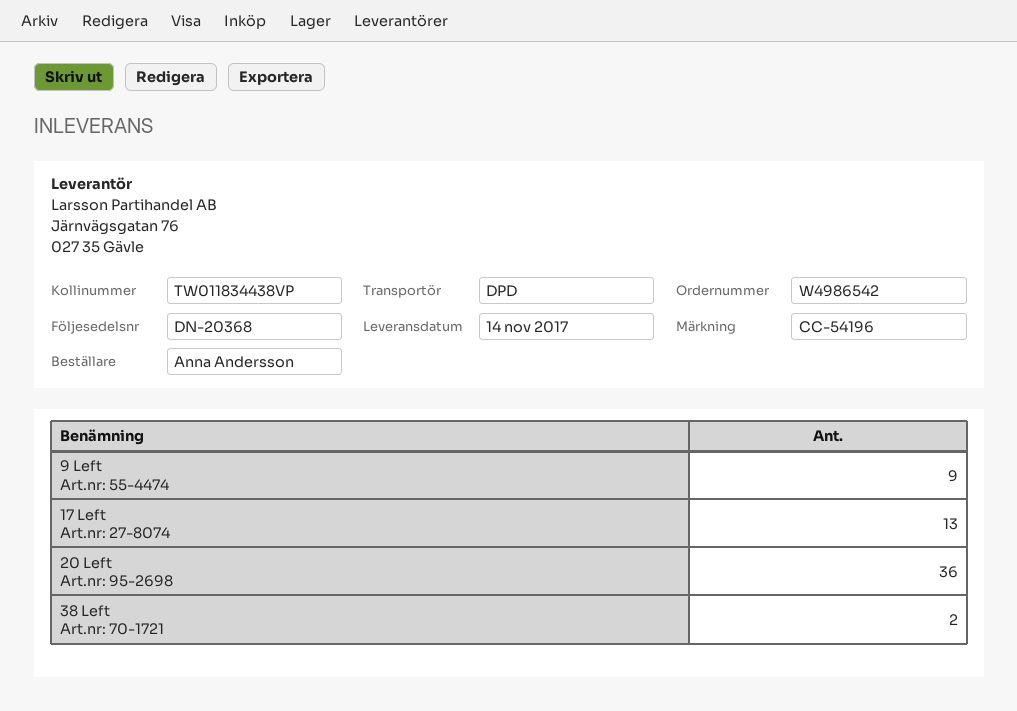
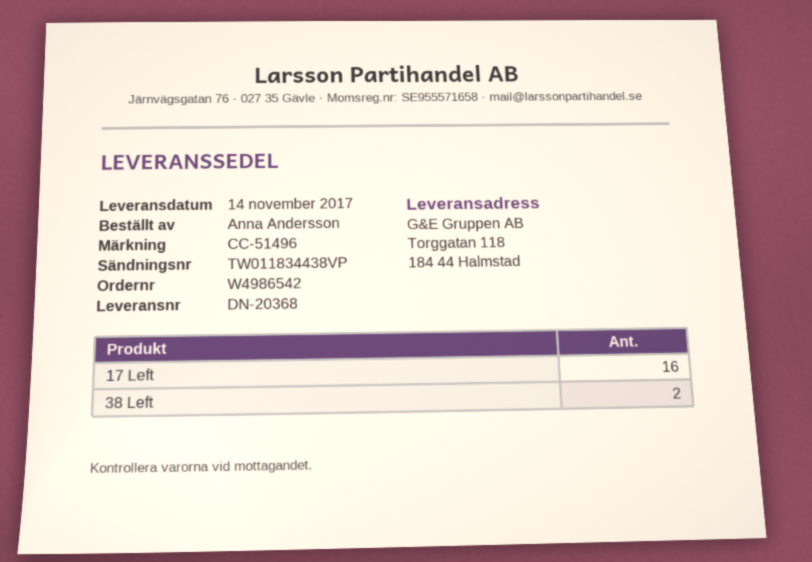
reference: CC-54196 -> CC-51496
9 Left: 9 -> none
17 Left: 13 -> 16
20 Left: 36 -> none

